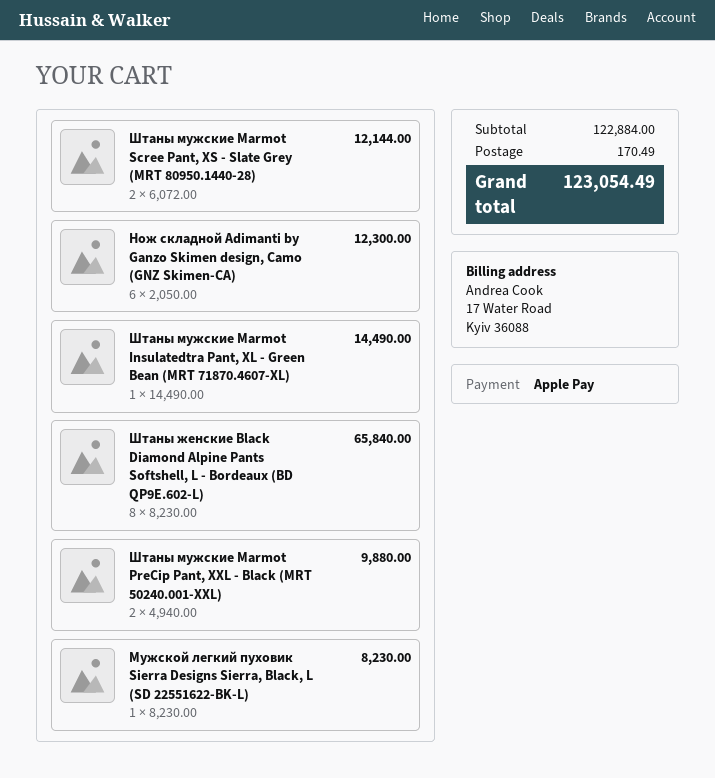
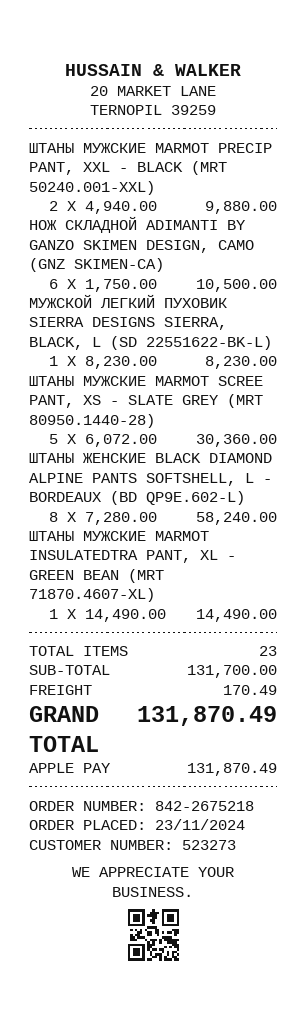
Штаны мужские Marmot Scree Pant, XS - Slate Grey (MRT 80950.1440-28): 2 x 6072.00 = 12144.00 -> 5 x 6072.00 = 30360.00
Нож складной Adimanti by Ganzo Skimen design, Camo (GNZ Skimen-CA): 6 x 2050.00 = 12300.00 -> 6 x 1750.00 = 10500.00
Штаны женские Black Diamond Alpine Pants Softshell, L - Bordeaux (BD QP9E.602-L): 8 x 8230.00 = 65840.00 -> 8 x 7280.00 = 58240.00
subtotal: 122884.00 -> 131700.00
total: 123054.49 -> 131870.49

